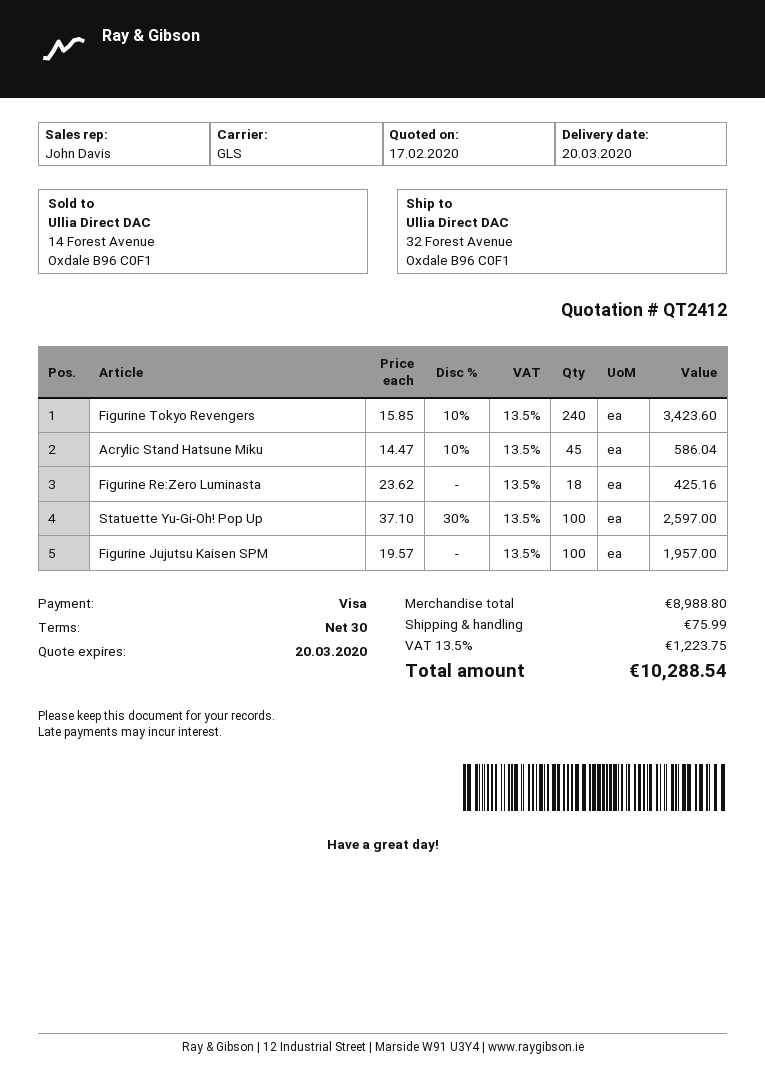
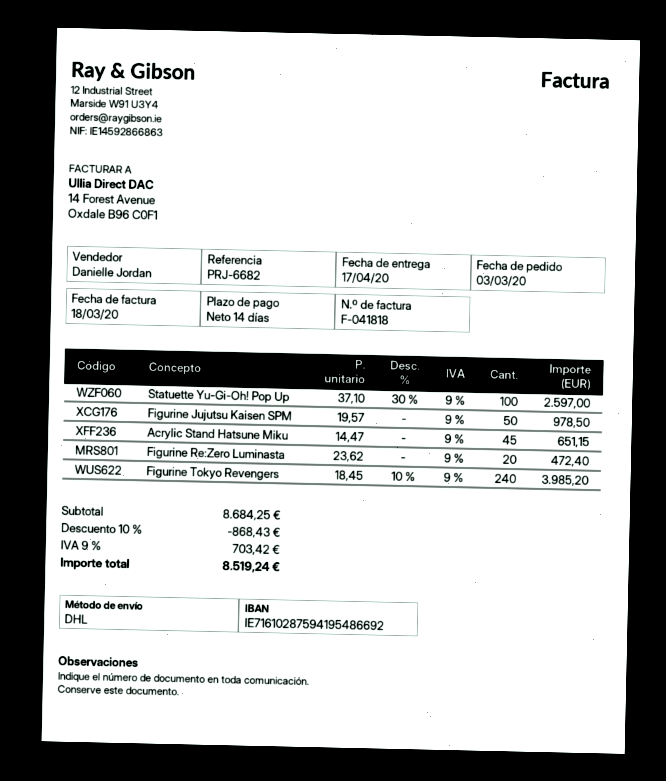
delivery date: 2020-03-20 -> 2020-04-17
payment terms: 30 days -> 14 days
sales rep: John Davis -> Danielle Jordan
shipping method: GLS -> DHL
Figurine Tokyo Revengers: 240 x 15.85 - 10% = 3423.60 -> 240 x 18.45 - 10% = 3985.20
Acrylic Stand Hatsune Miku: 45 x 14.47 - 10% = 586.04 -> 45 x 14.47 = 651.15
Figurine Re:Zero Luminasta: 18 x 23.62 = 425.16 -> 20 x 23.62 = 472.40
Figurine Jujutsu Kaisen SPM: 100 x 19.57 = 1957.00 -> 50 x 19.57 = 978.50
subtotal: 8988.80 -> 8684.25
discount: none -> 10% = 868.43
shipping: 75.99 -> none
tax: 13.5% = 1223.75 -> 9% = 703.42
total: 10288.54 -> 8519.24

